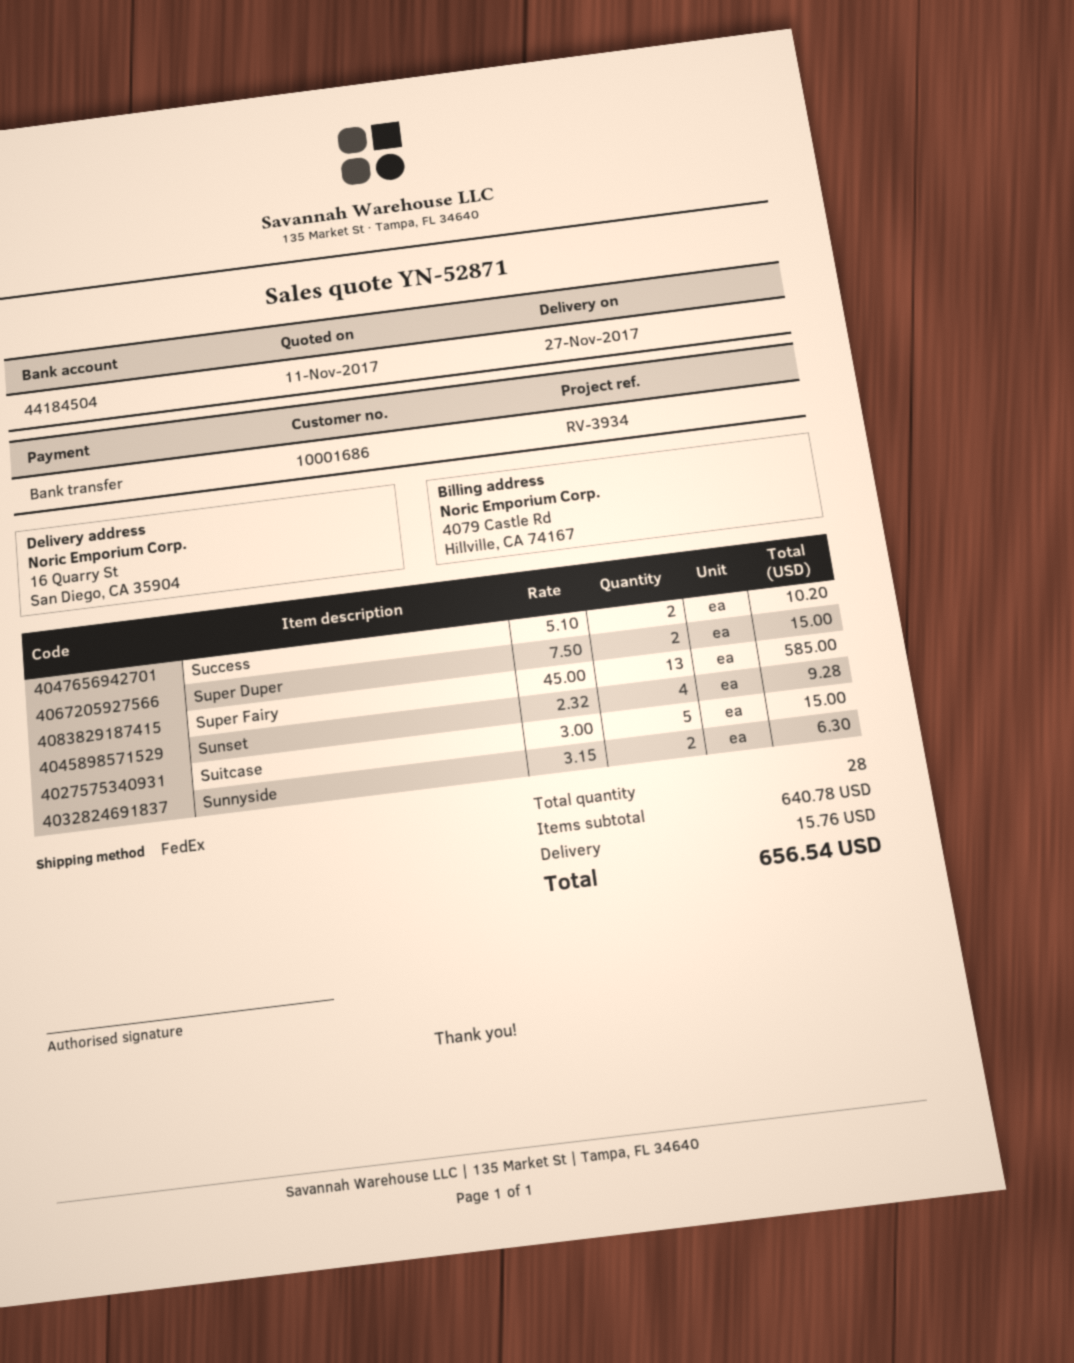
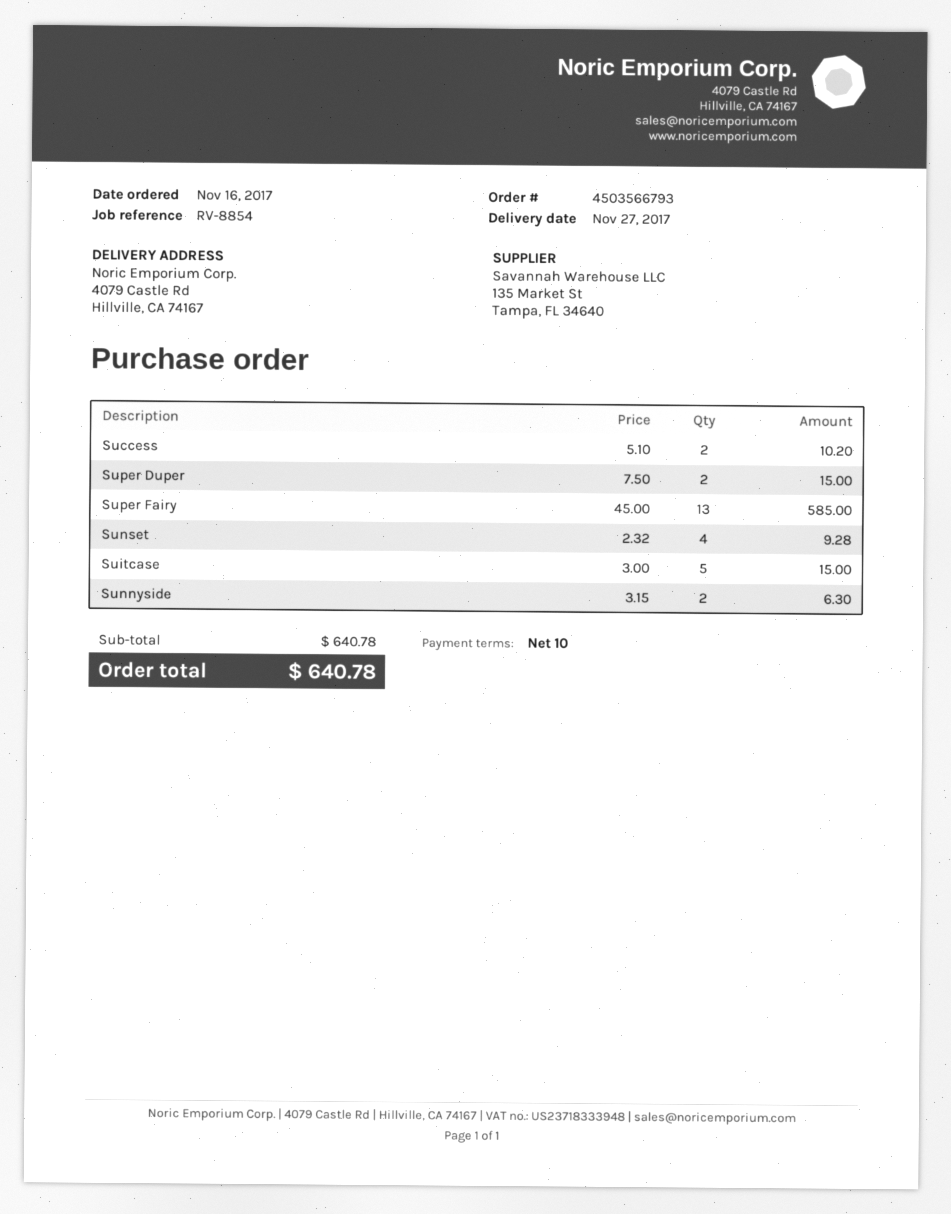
reference: RV-3934 -> RV-8854
ship to: 16 Quarry St, San Diego, CA 35904 -> 4079 Castle Rd, Hillville, CA 74167
shipping: 15.76 -> none
total: 656.54 -> 640.78

